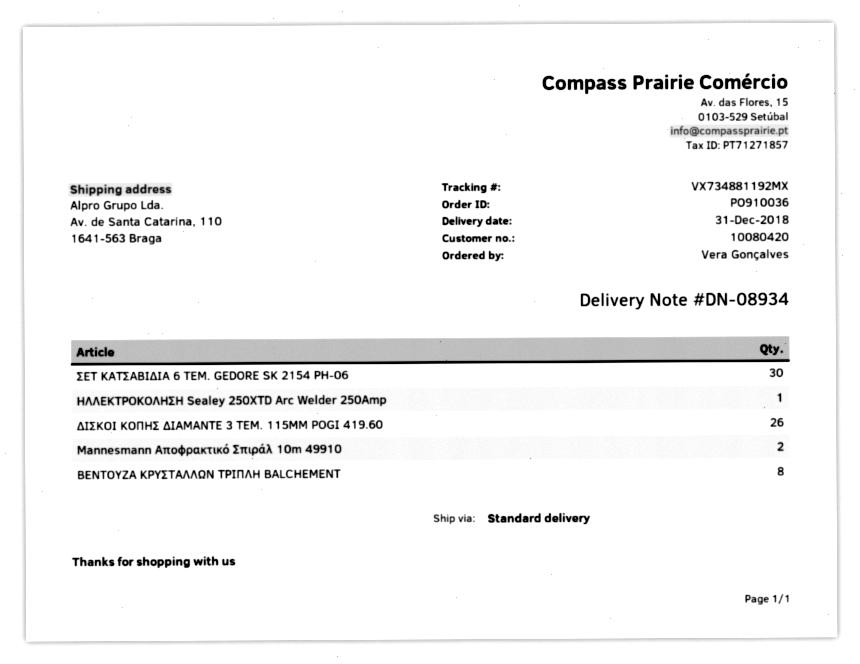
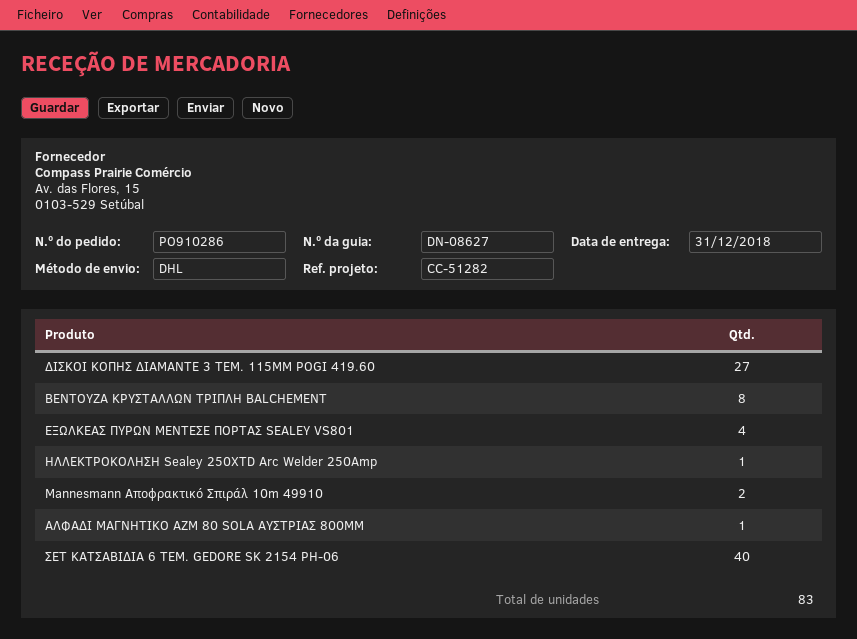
order number: PO910036 -> PO910286
delivery note number: DN-08934 -> DN-08627
shipping method: standard -> DHL
ΣΕΤ ΚΑΤΣΑΒΙΔΙΑ 6 TEM. GEDORE SK 2154 PH-06: 30 -> 40
ΔΙΣΚΟΙ ΚΟΠΗΣ ΔΙΑΜΑΝΤΕ 3 ΤΕΜ. 115MM POGI 419.60: 26 -> 27
ΕΞΩΛΚΕΑΣ ΠΥΡΩΝ ΜΕΝΤΕΣΕ ΠΟΡΤΑΣ SEALEY VS801: none -> 4
ΑΛΦΑΔΙ ΜΑΓΝΗΤΙΚΟ AZM 80 SOLA ΑΥΣΤΡΙΑΣ 800MM: none -> 1

